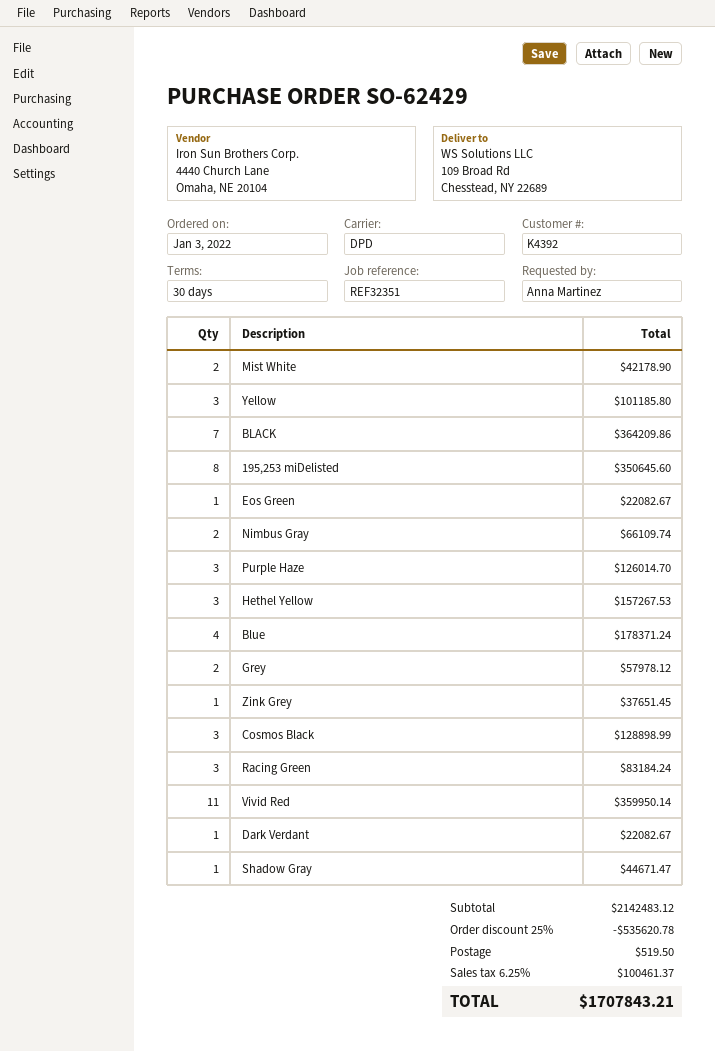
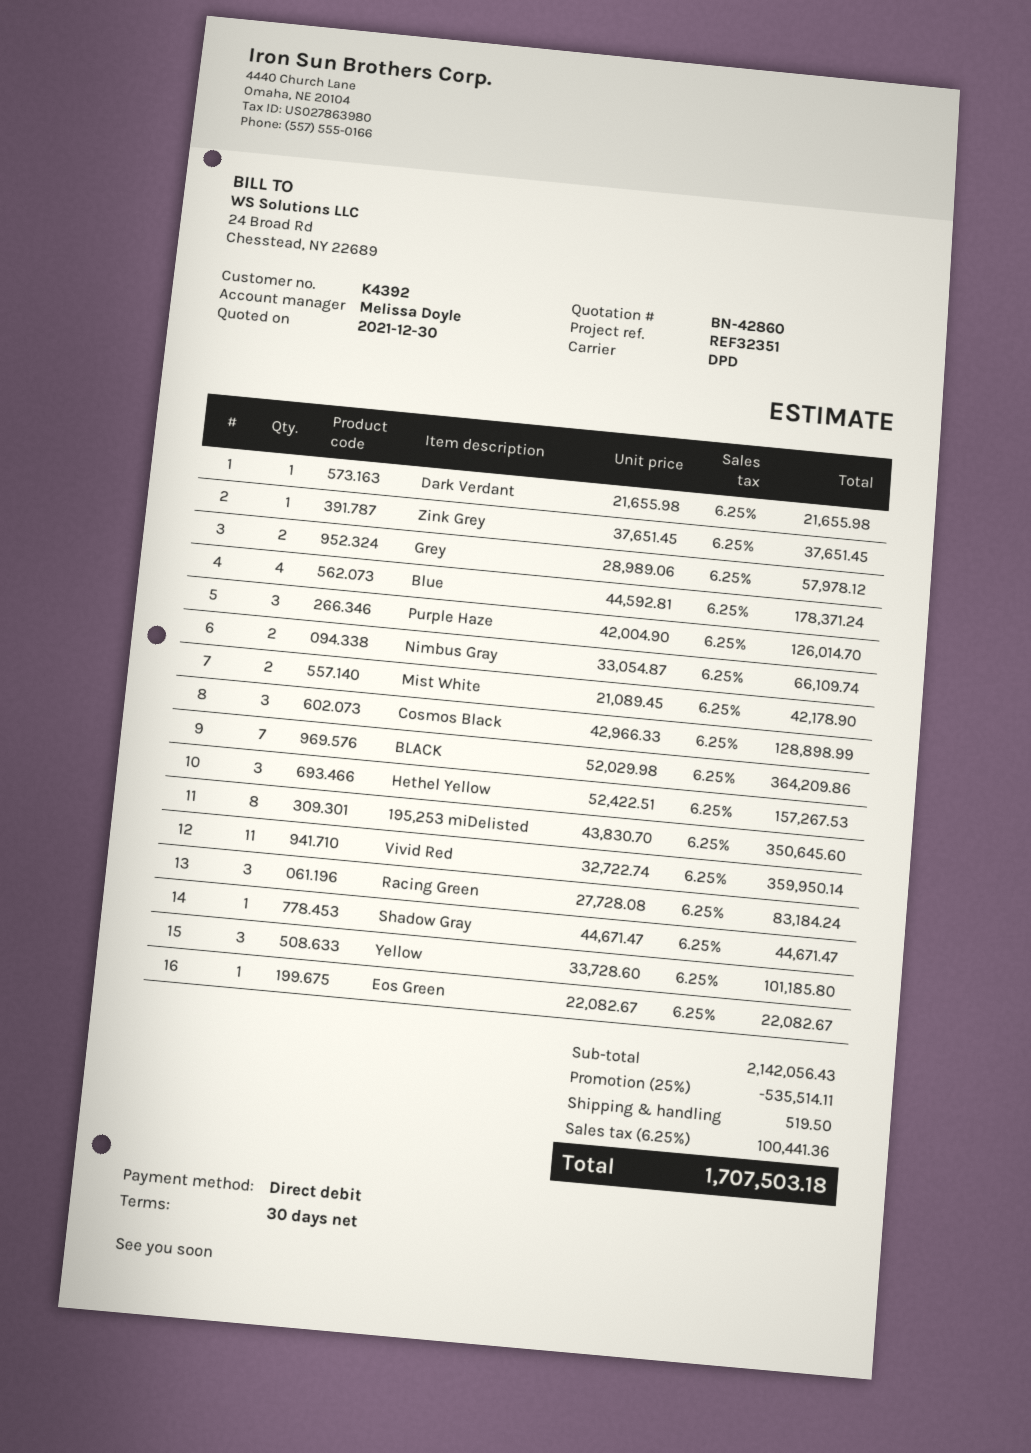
Dark Verdant: 1 for 22082.67 -> 1 for 21655.98
subtotal: 2142483.12 -> 2142056.43
discount: 25% = 535620.78 -> 25% = 535514.11
tax: 6.25% = 100461.37 -> 6.25% = 100441.36
total: 1707843.21 -> 1707503.18

